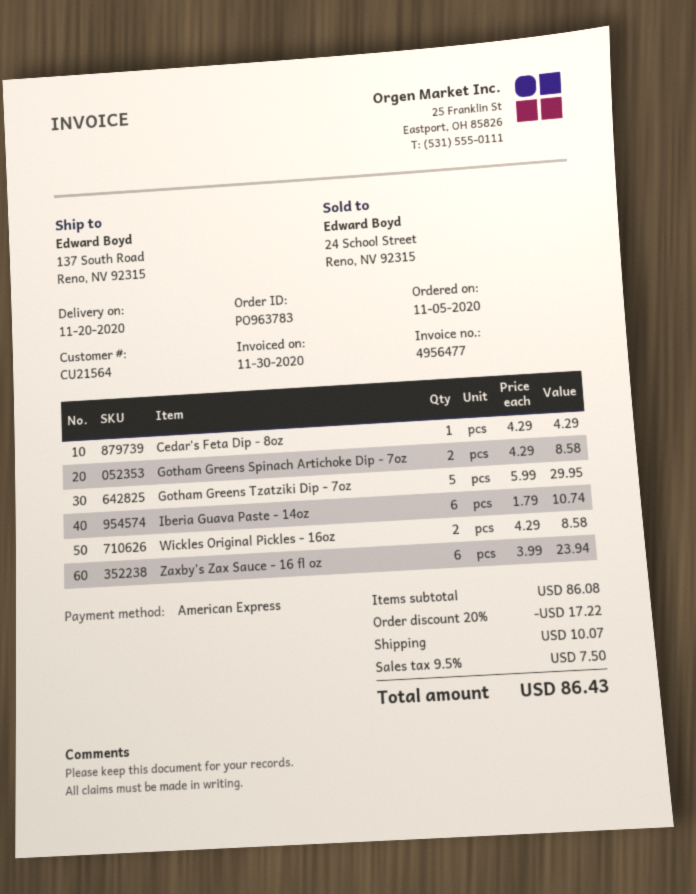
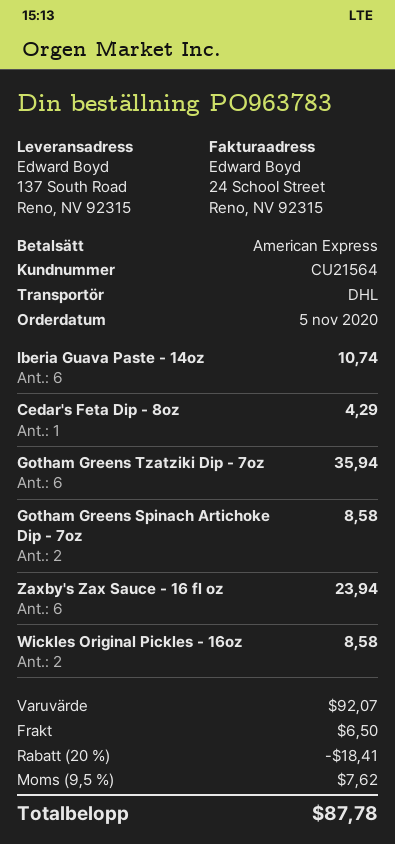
Gotham Greens Tzatziki Dip - 7oz: 5 for 29.95 -> 6 for 35.94
subtotal: 86.08 -> 92.07
discount: 20% = 17.22 -> 20% = 18.41
shipping: 10.07 -> 6.50
tax: 9.5% = 7.50 -> 9.5% = 7.62
total: 86.43 -> 87.78

